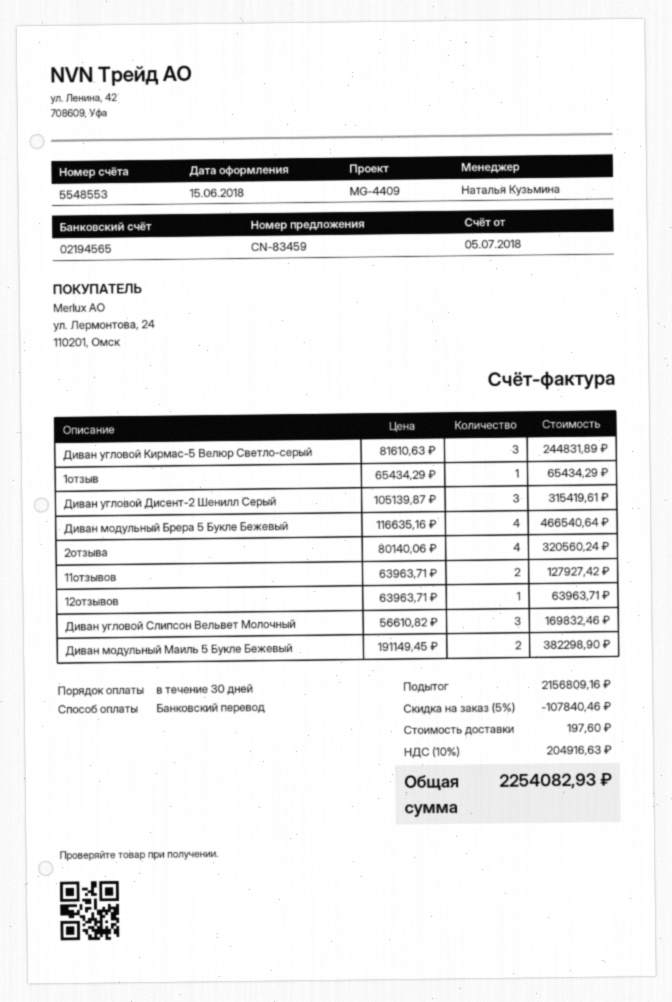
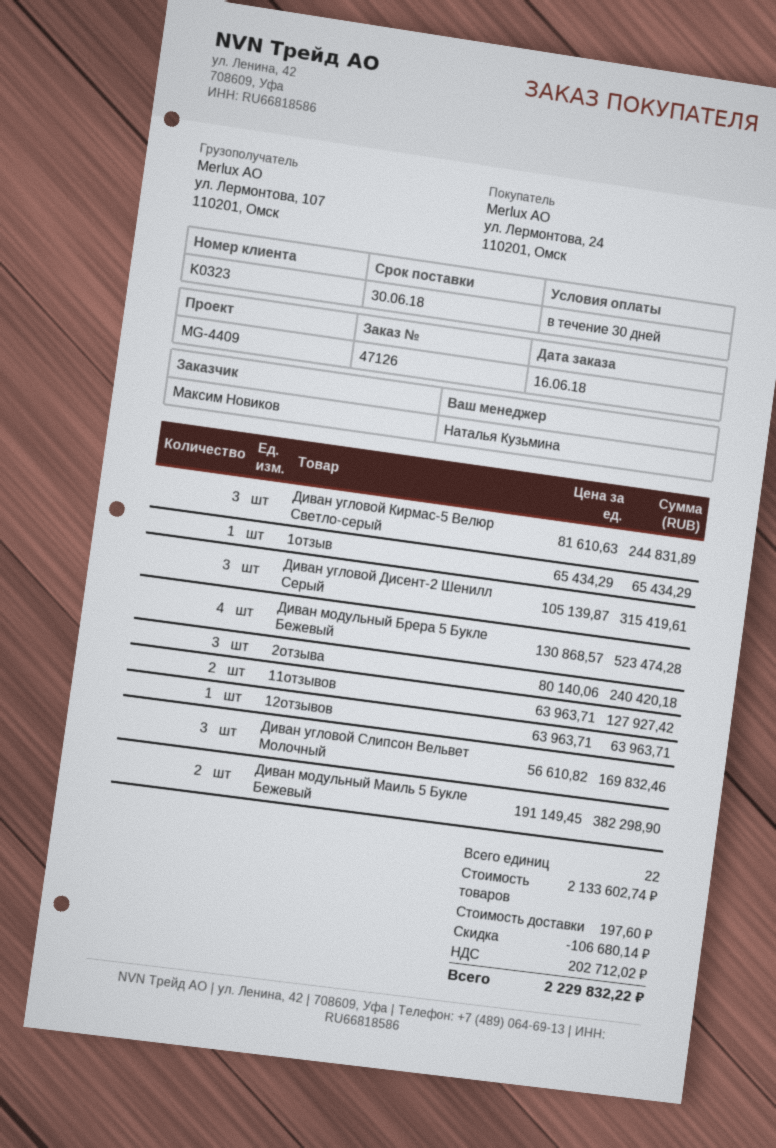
order date: 2018-06-15 -> 2018-06-16
Диван модульный Брера 5 Букле Бежевый: 4 x 116635.16 = 466540.64 -> 4 x 130868.57 = 523474.28
2отзыва: 4 x 80140.06 = 320560.24 -> 3 x 80140.06 = 240420.18
subtotal: 2156809.16 -> 2133602.74
discount: 107840.46 -> 106680.14
tax: 204916.63 -> 202712.02
total: 2254082.93 -> 2229832.22

